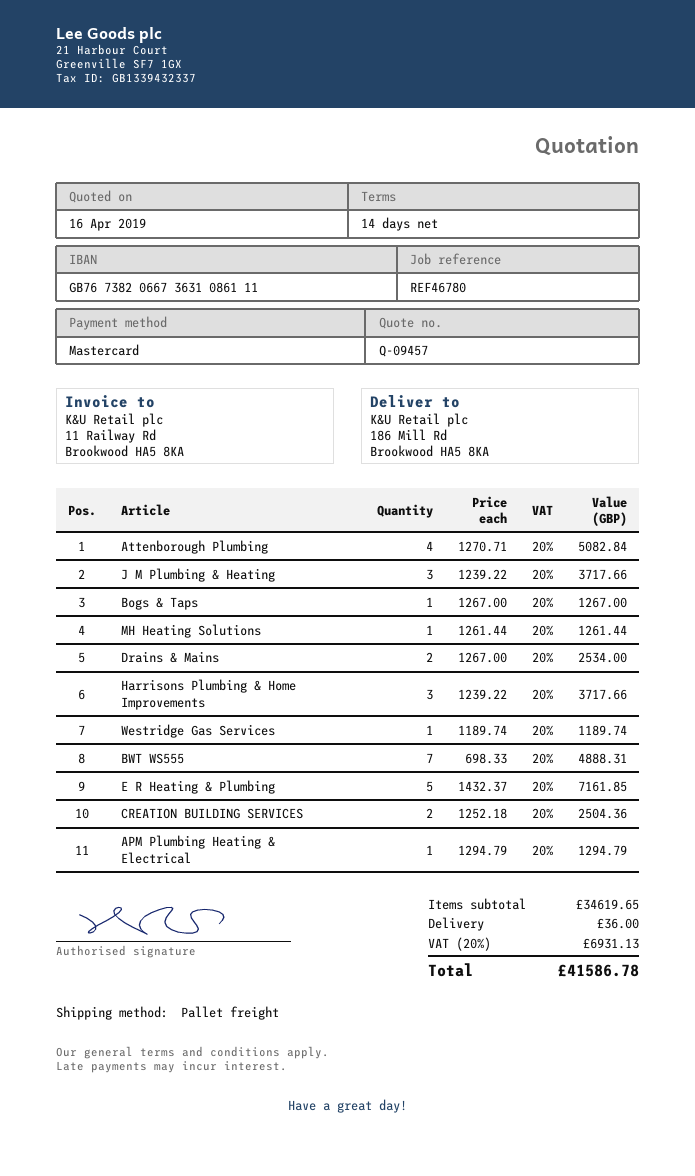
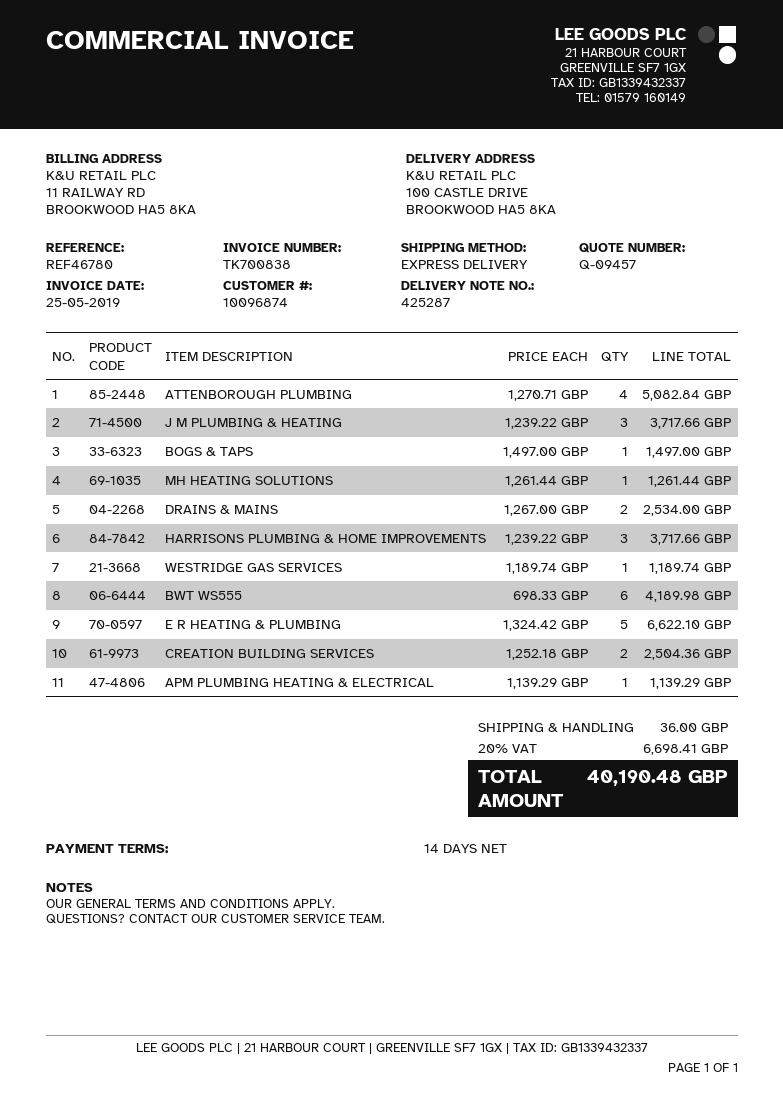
shipping method: pallet freight -> express
ship to: 186 Mill Rd, Brookwood HA5 8KA -> 100 CASTLE DRIVE, BROOKWOOD HA5 8KA
Bogs & Taps: 1 x 1267.00 = 1267.00 -> 1 x 1497.00 = 1497.00
BWT WS555: 7 x 698.33 = 4888.31 -> 6 x 698.33 = 4189.98
E R Heating & Plumbing: 5 x 1432.37 = 7161.85 -> 5 x 1324.42 = 6622.10
APM Plumbing Heating & Electrical: 1 x 1294.79 = 1294.79 -> 1 x 1139.29 = 1139.29
tax: 20% = 6931.13 -> 20% = 6698.41
total: 41586.78 -> 40190.48

